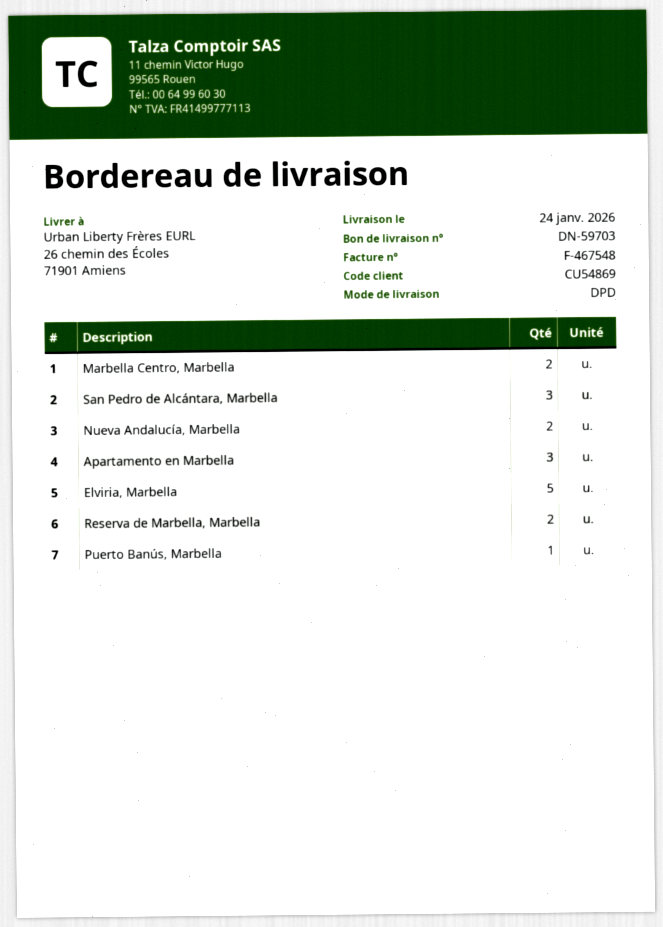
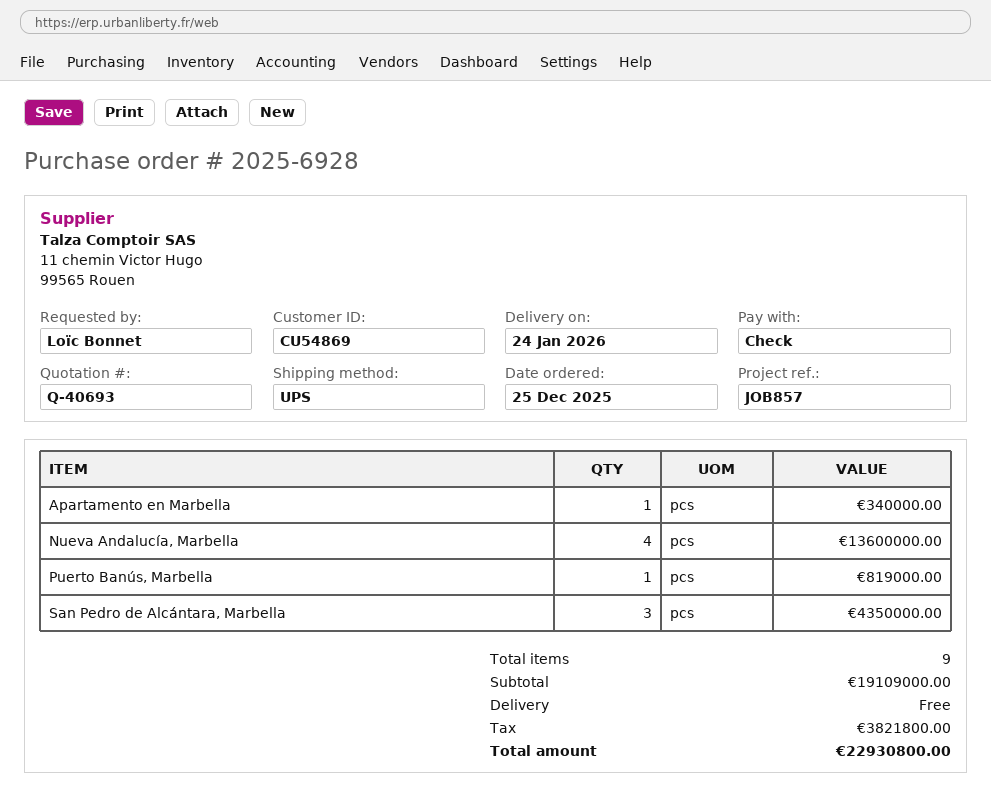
shipping method: DPD -> UPS
Marbella Centro, Marbella: 2 -> none
Nueva Andalucía, Marbella: 2 -> 4
Apartamento en Marbella: 3 -> 1
Elviria, Marbella: 5 -> none
Reserva de Marbella, Marbella: 2 -> none

